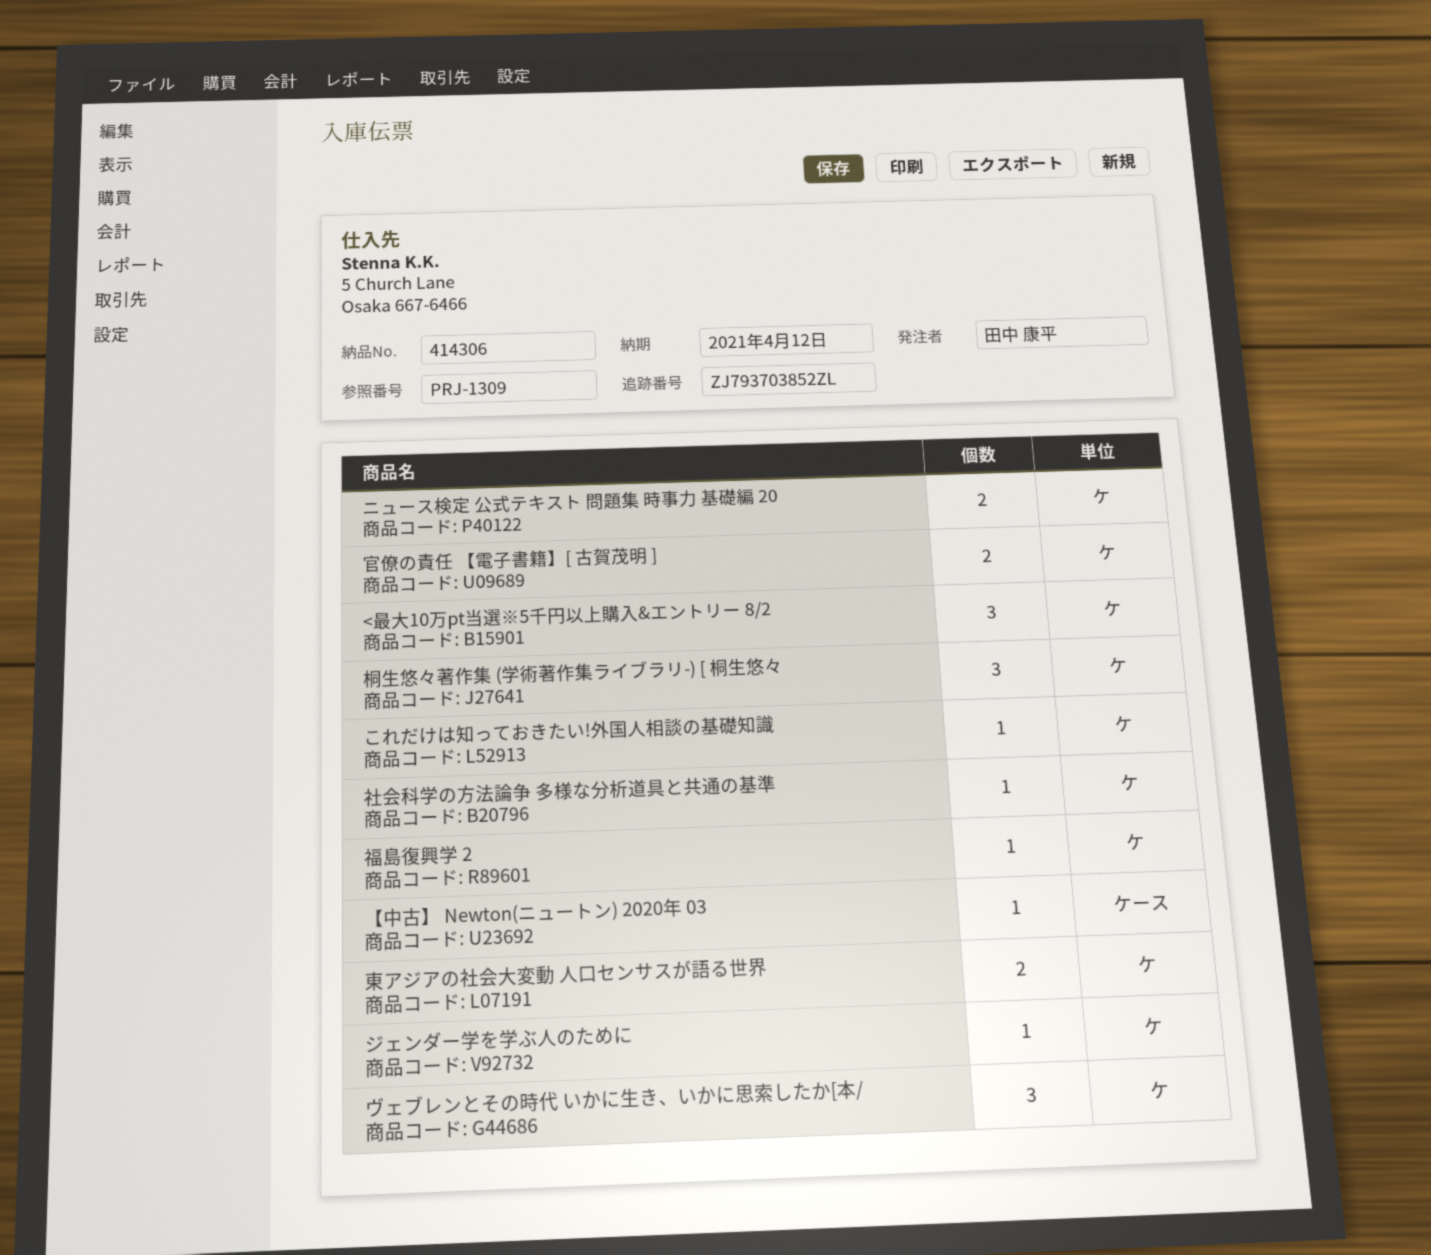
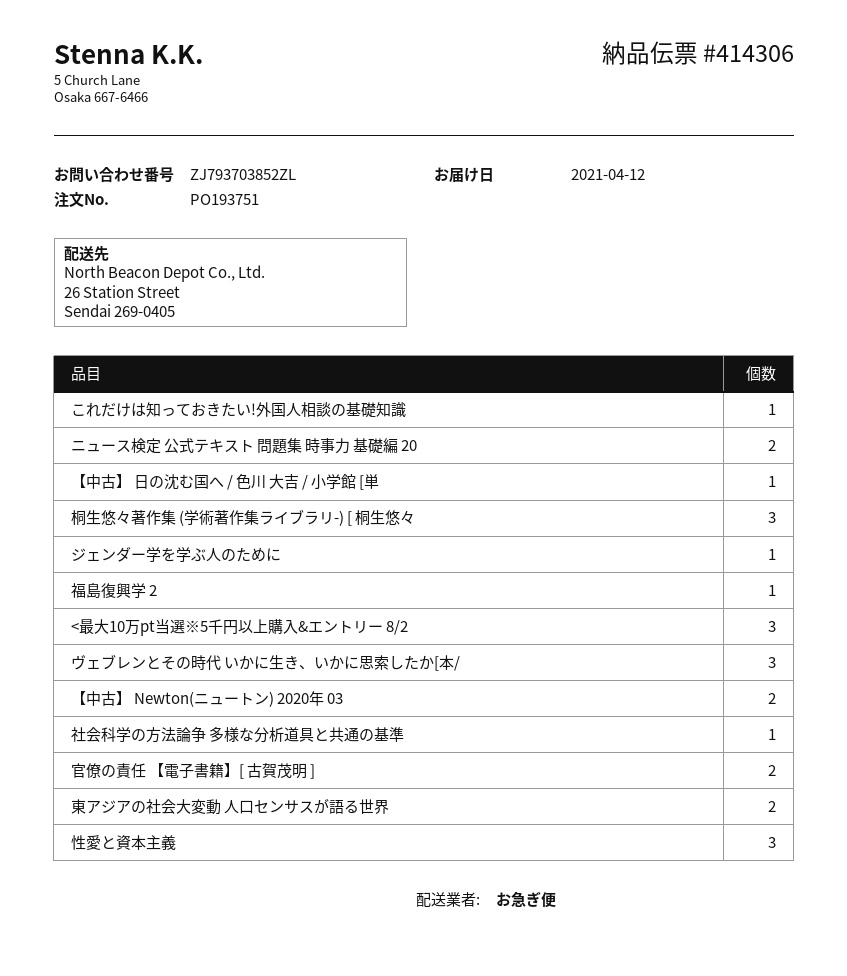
【中古】 Newton(ニュートン) 2020年 03: 1 -> 2
【中古】 日の沈む国へ / 色川 大吉 / 小学館 [単: none -> 1
性愛と資本主義: none -> 3

